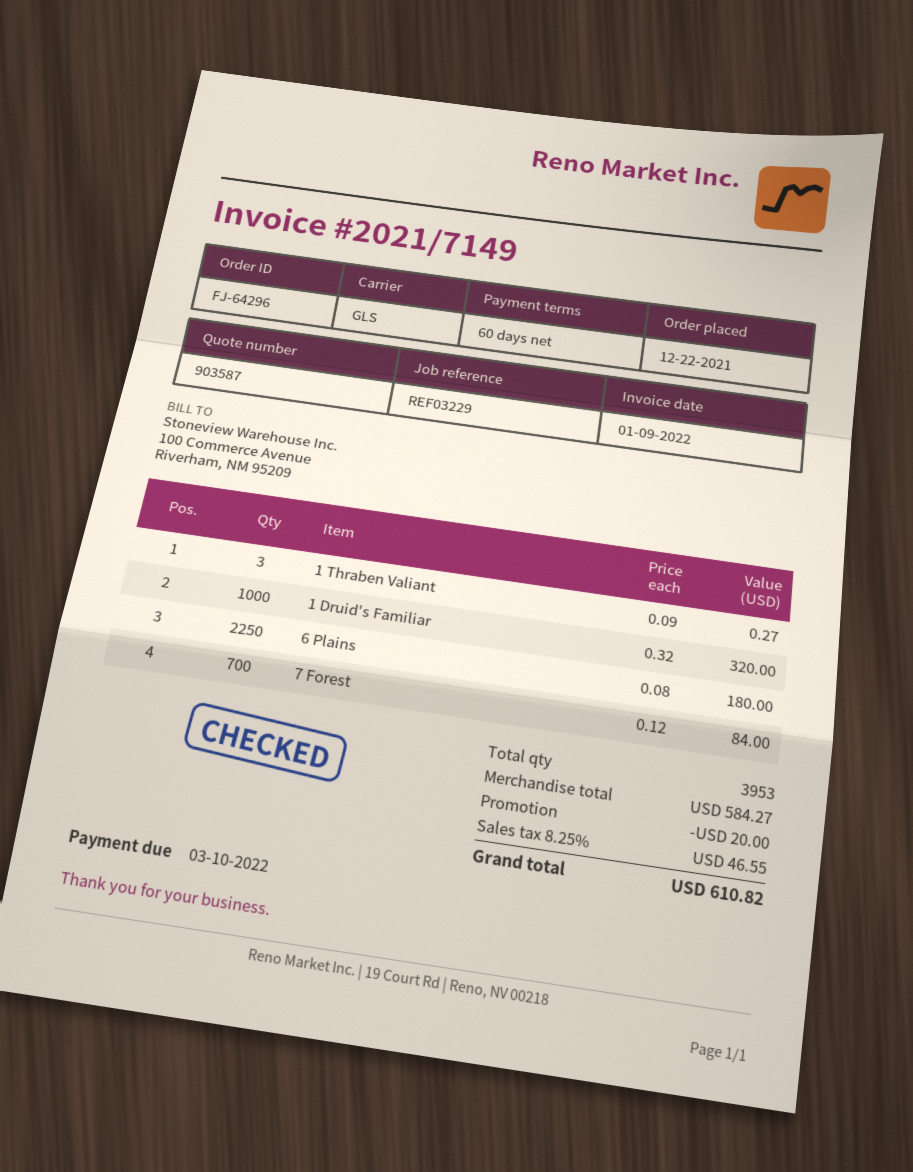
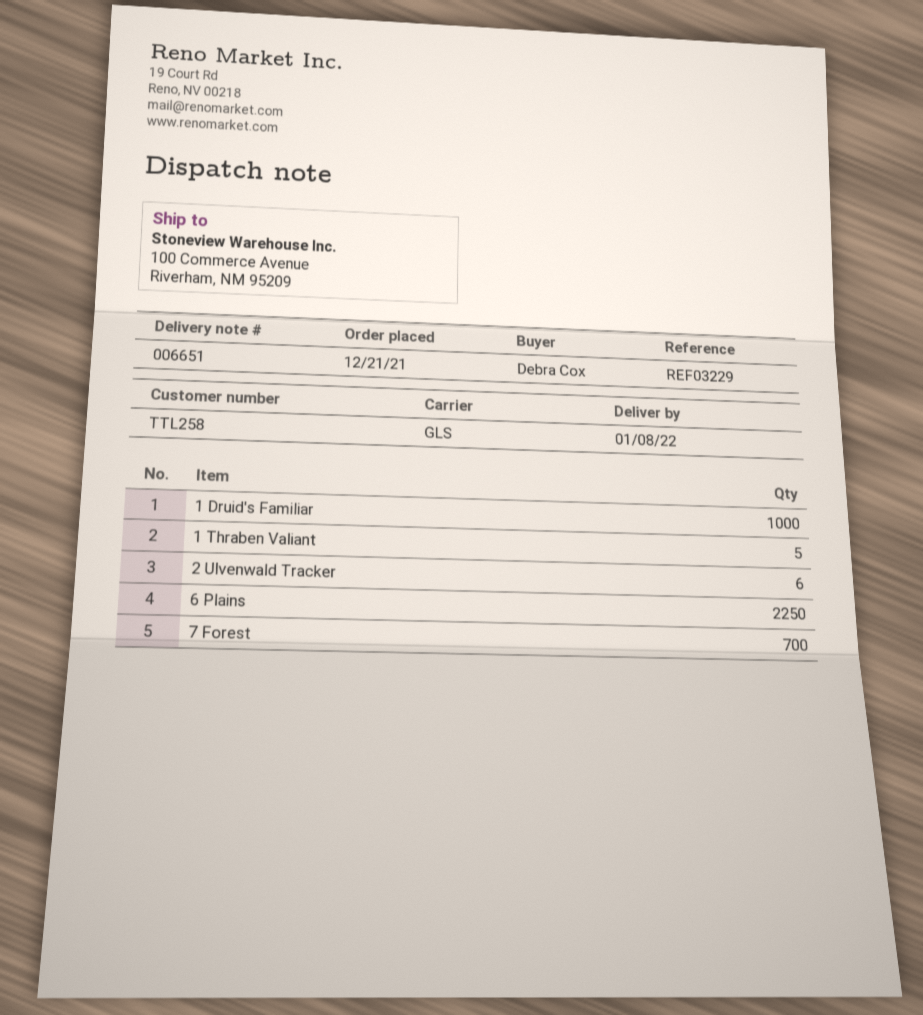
order date: 2021-12-22 -> 2021-12-21
1 Thraben Valiant: 3 -> 5
2 Ulvenwald Tracker: none -> 6

